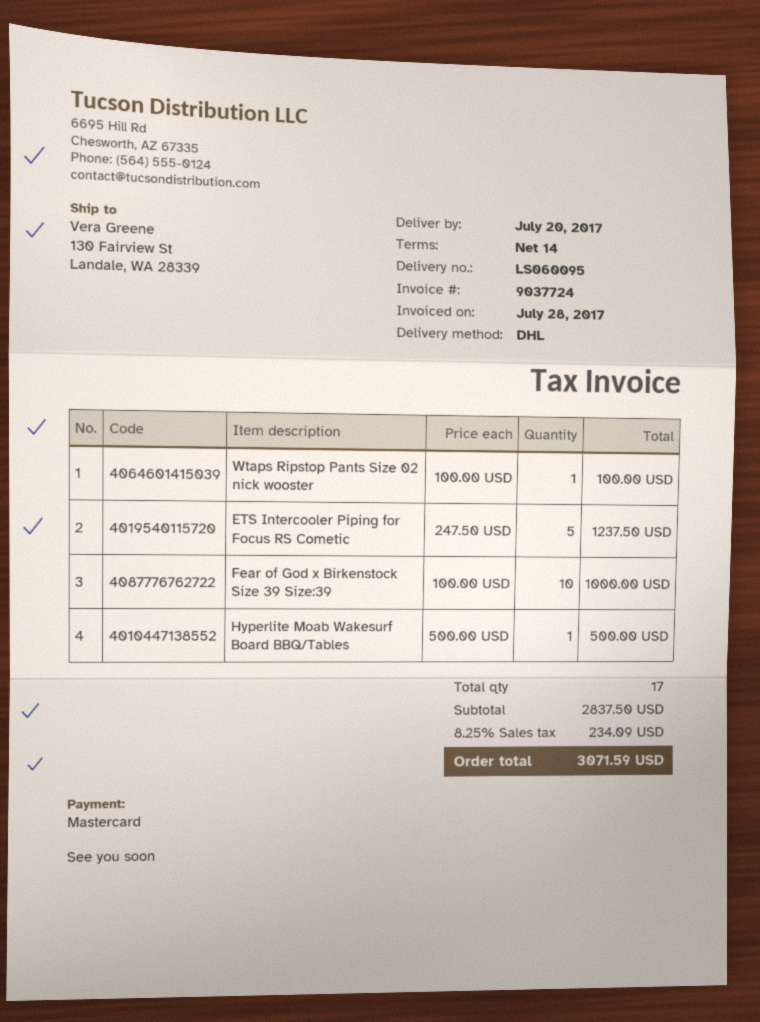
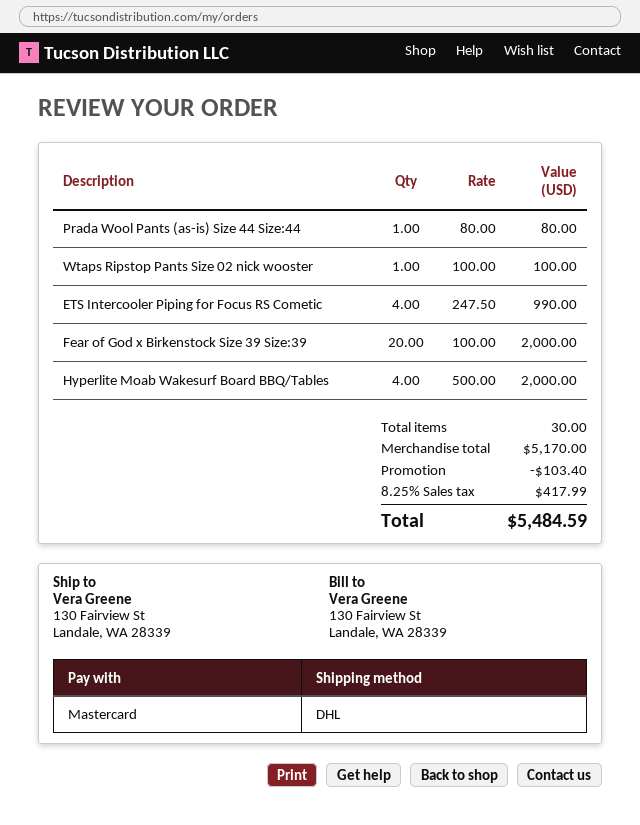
ETS Intercooler Piping for Focus RS Cometic: 5 x 247.50 = 1237.50 -> 4 x 247.50 = 990.00
Fear of God x Birkenstock Size 39 Size:39: 10 x 100.00 = 1000.00 -> 20 x 100.00 = 2000.00
Hyperlite Moab Wakesurf Board BBQ/Tables: 1 x 500.00 = 500.00 -> 4 x 500.00 = 2000.00
Prada Wool Pants (as-is) Size 44 Size:44: none -> 1 x 80.00 = 80.00
total quantity: 17 -> 30
subtotal: 2837.50 -> 5170.00
discount: none -> 103.40
tax: 8.25% = 234.09 -> 8.25% = 417.99
total: 3071.59 -> 5484.59

